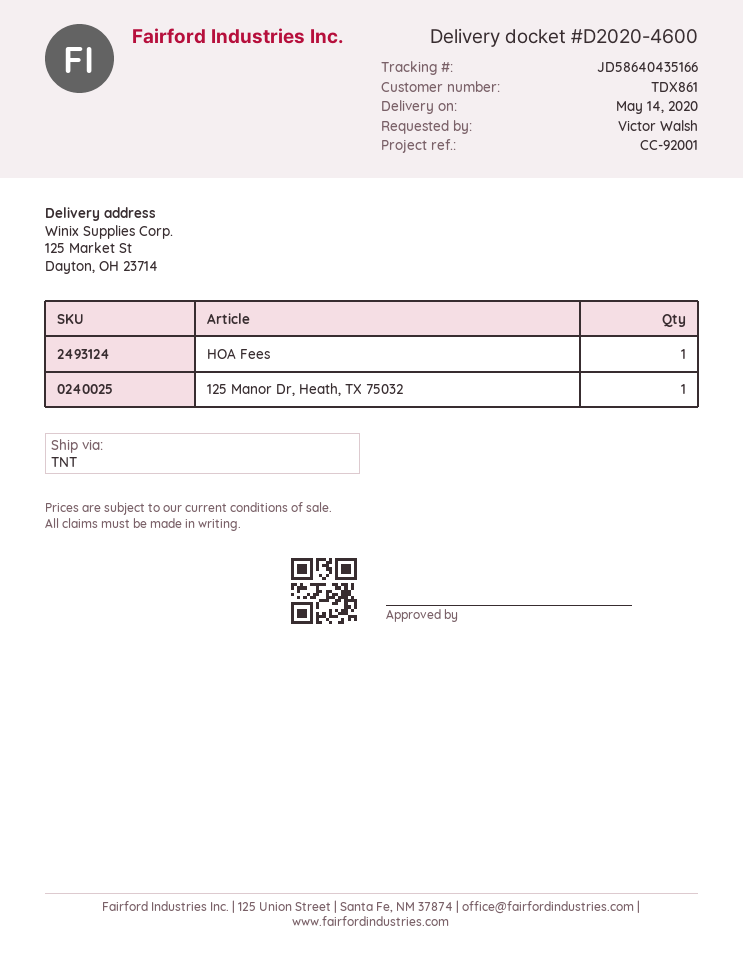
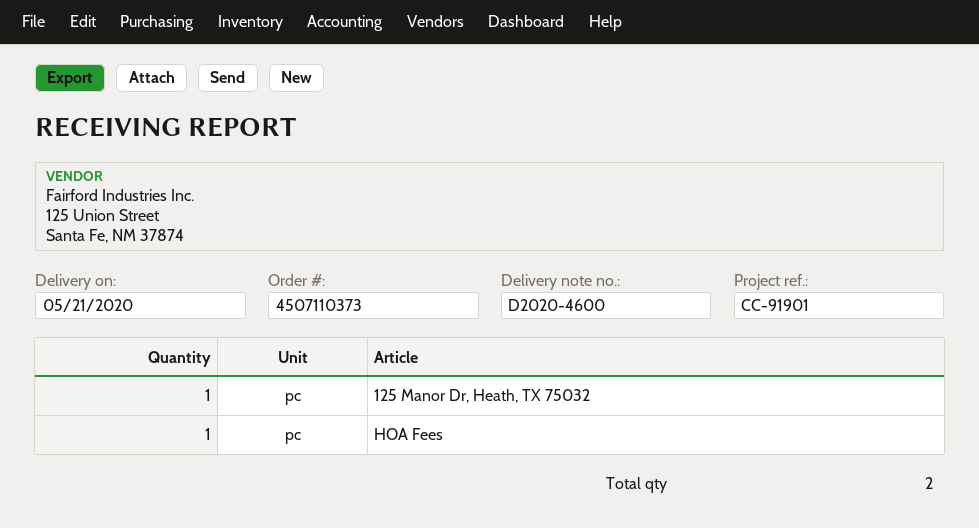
delivery date: 2020-05-14 -> 2020-05-21
reference: CC-92001 -> CC-91901

